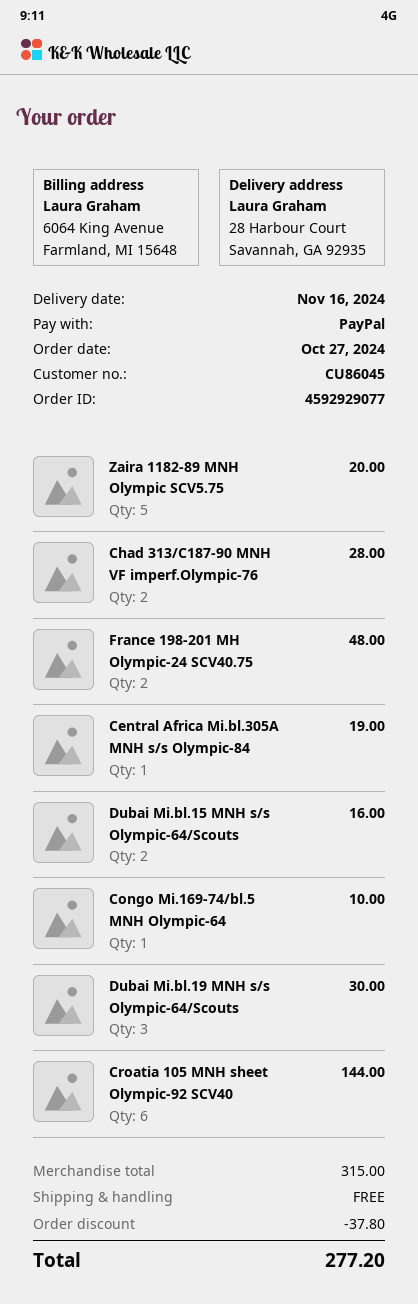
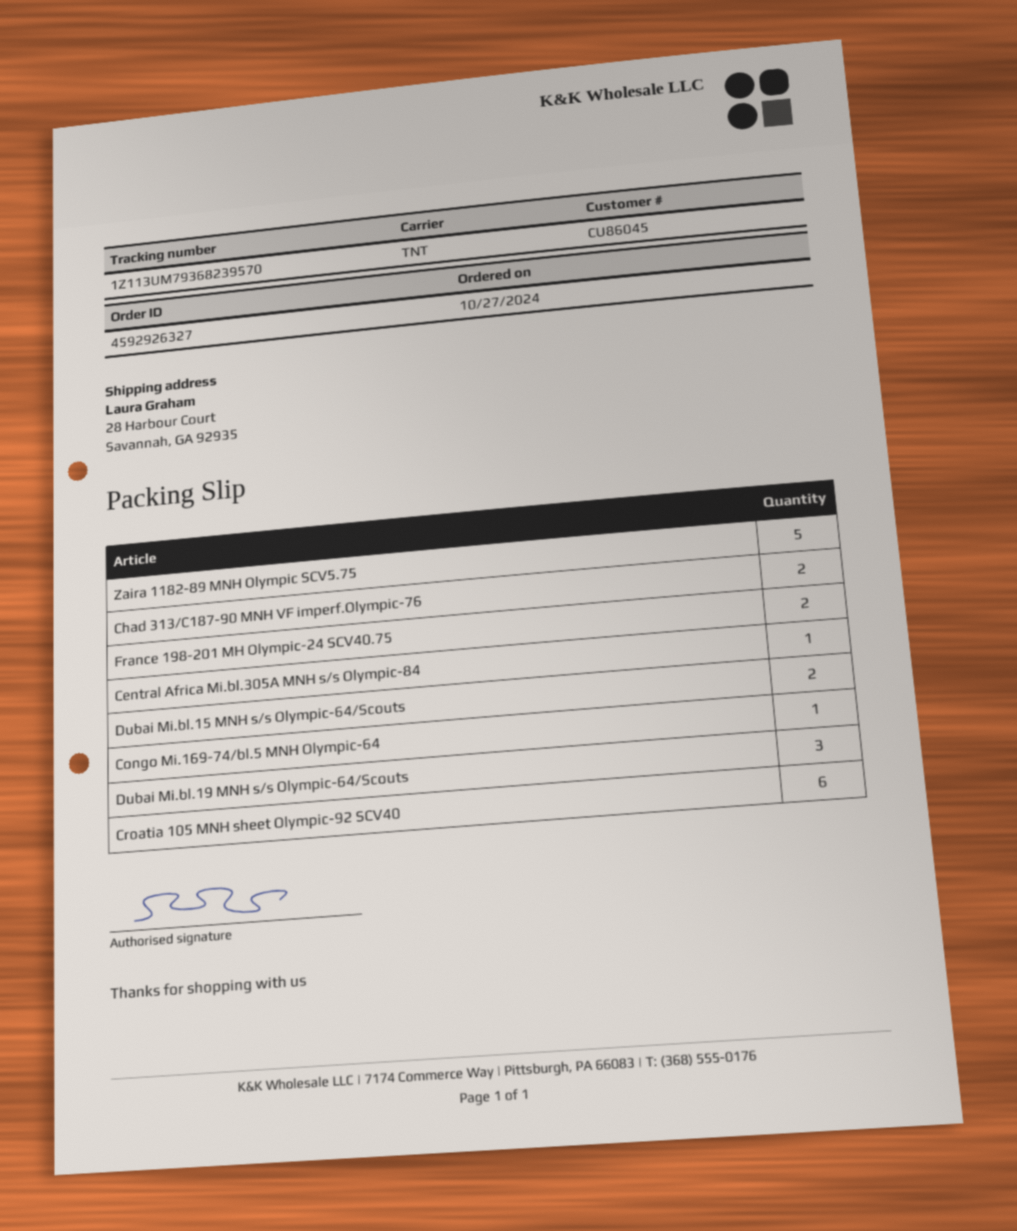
order number: 4592929077 -> 4592926327

